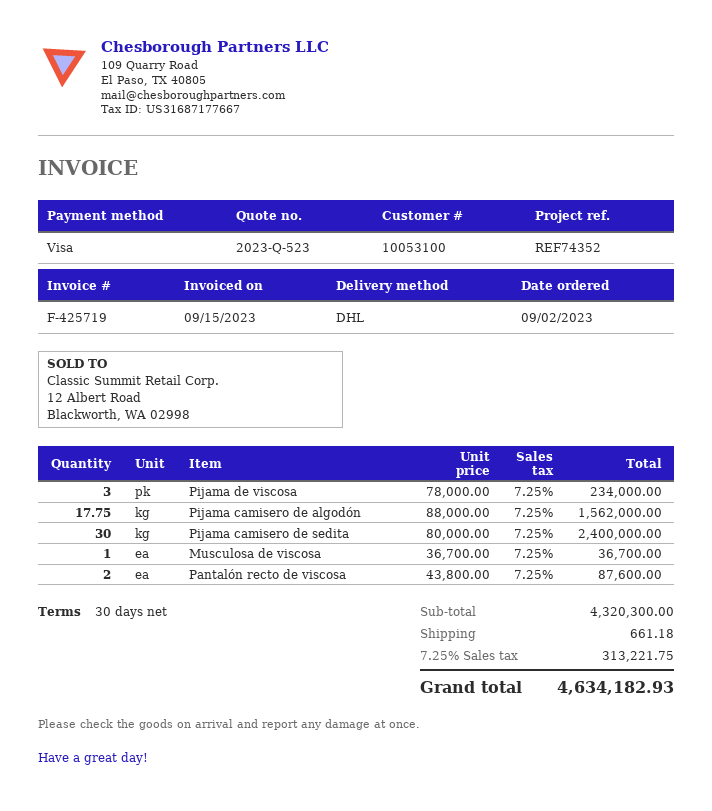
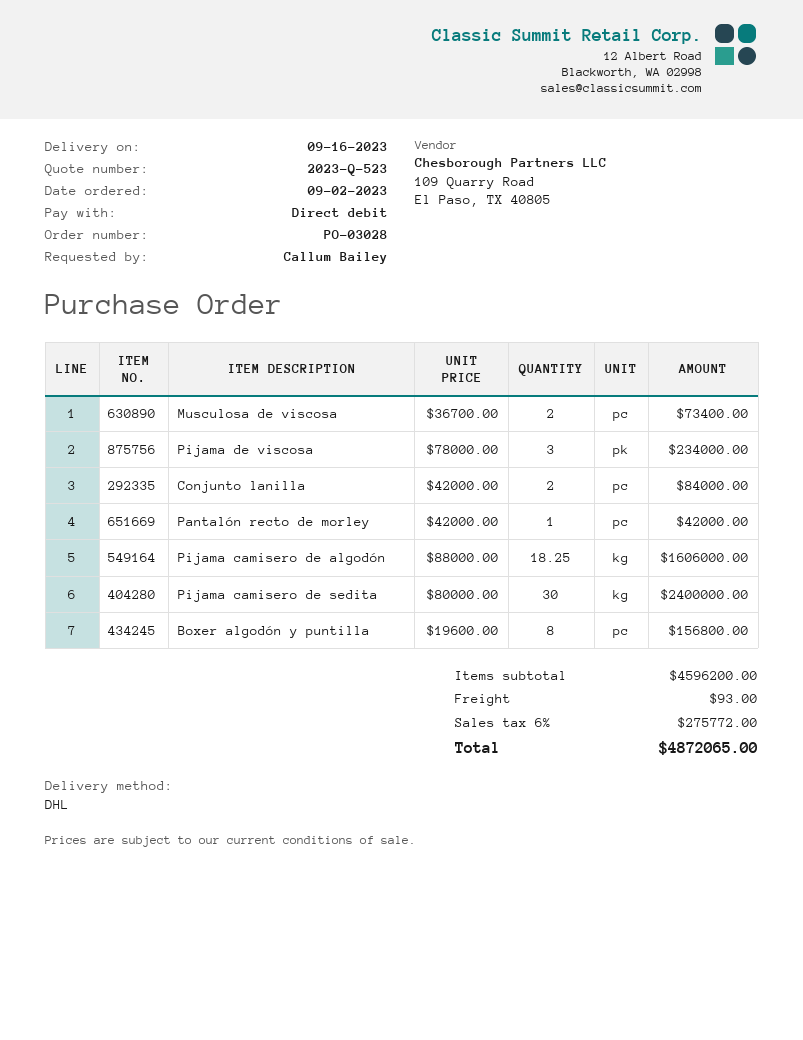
payment method: Visa -> direct debit
Pijama camisero de algodón: 17.75 x 88000.00 = 1562000.00 -> 18.25 x 88000.00 = 1606000.00
Musculosa de viscosa: 1 x 36700.00 = 36700.00 -> 2 x 36700.00 = 73400.00
Pantalón recto de viscosa: 2 x 43800.00 = 87600.00 -> none
Conjunto lanilla: none -> 2 x 42000.00 = 84000.00
Pantalón recto de morley: none -> 1 x 42000.00 = 42000.00
Boxer algodón y puntilla: none -> 8 x 19600.00 = 156800.00
subtotal: 4320300.00 -> 4596200.00
shipping: 661.18 -> 93.00
tax: 7.25% = 313221.75 -> 6% = 275772.00
total: 4634182.93 -> 4872065.00

